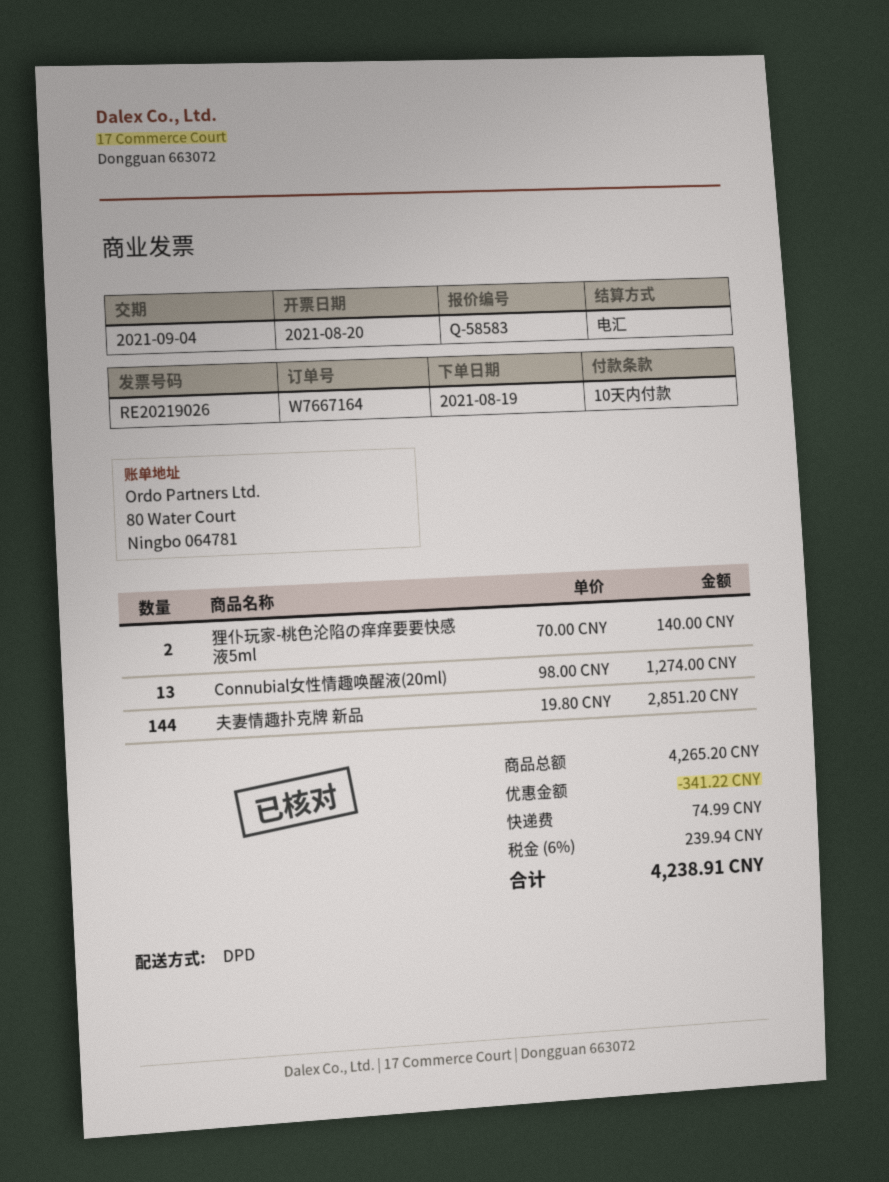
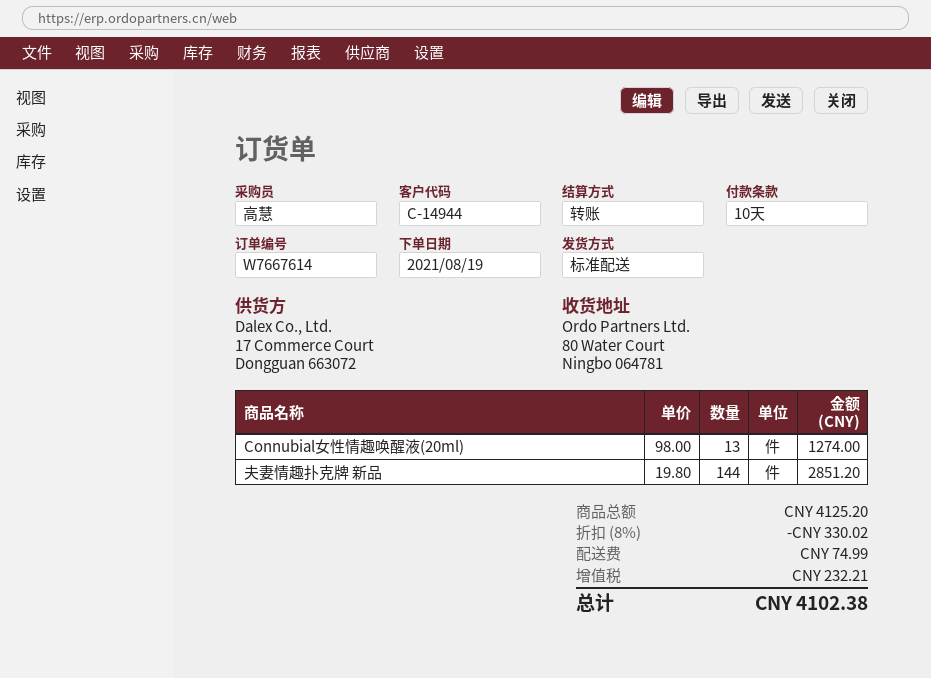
order number: W7667164 -> W7667614
shipping method: DPD -> standard
狸仆玩家-桃色沦陷の痒痒要要快感液5ml: 2 x 70.00 = 140.00 -> none
subtotal: 4265.20 -> 4125.20
discount: 341.22 -> 330.02
tax: 239.94 -> 232.21
total: 4238.91 -> 4102.38

